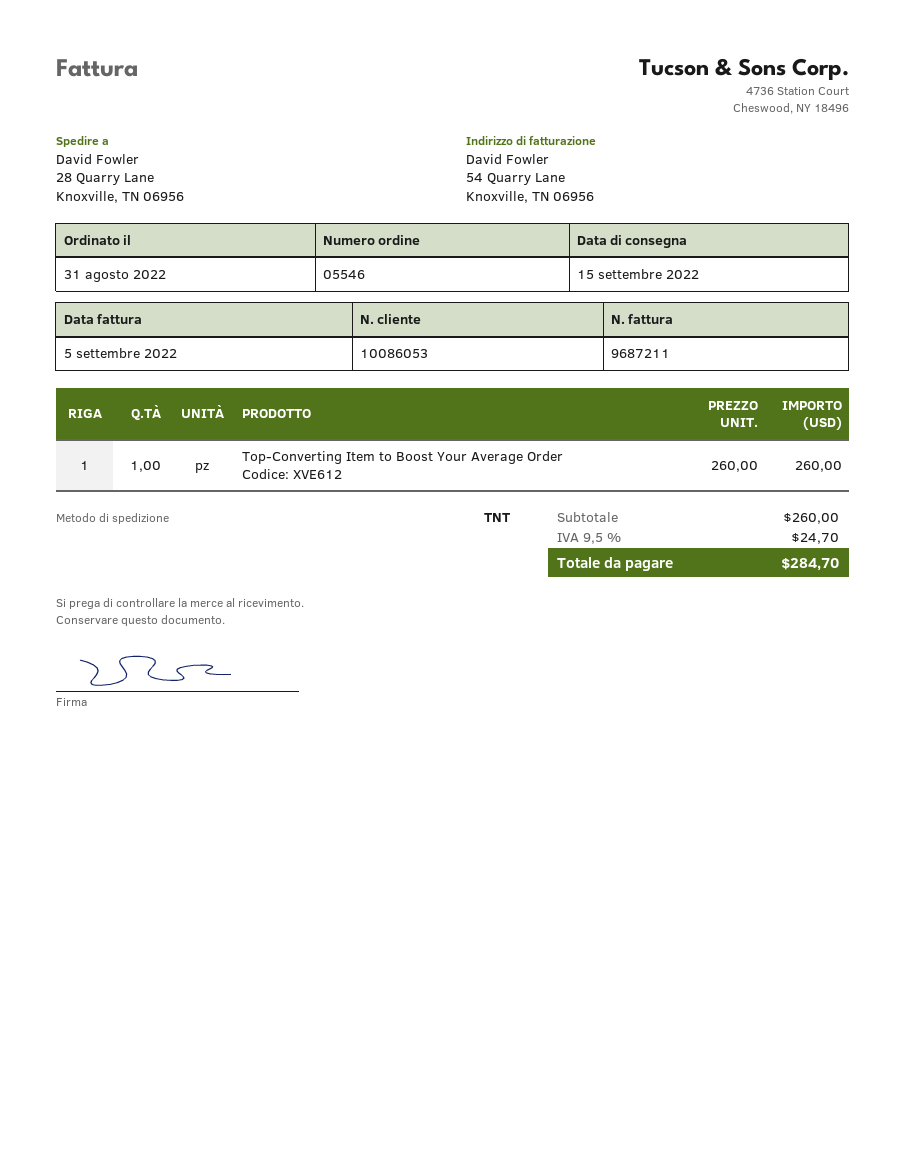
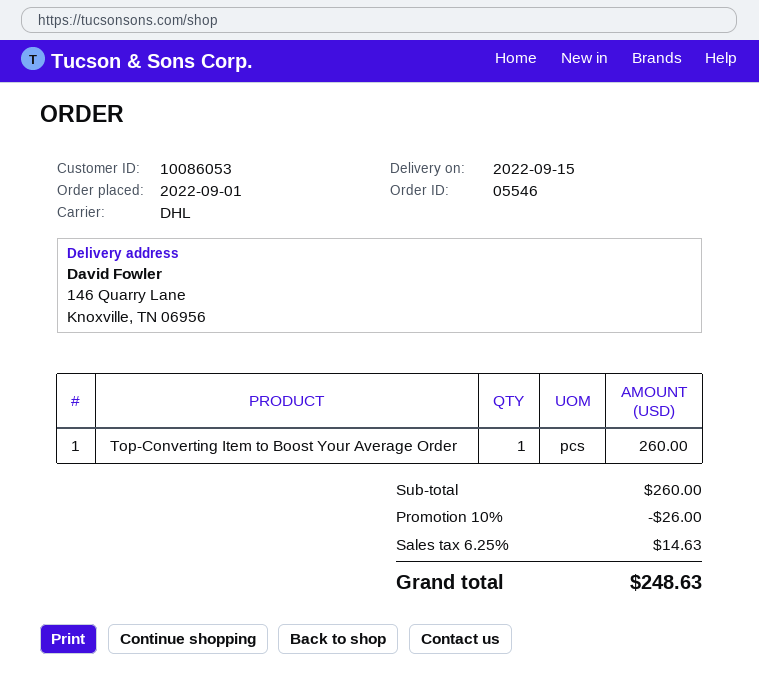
order date: 2022-08-31 -> 2022-09-01
shipping method: TNT -> DHL
ship to: 28 Quarry Lane, Knoxville, TN 06956 -> 146 Quarry Lane, Knoxville, TN 06956
discount: none -> 10% = 26.00
tax: 9.5% = 24.70 -> 6.25% = 14.63
total: 284.70 -> 248.63

